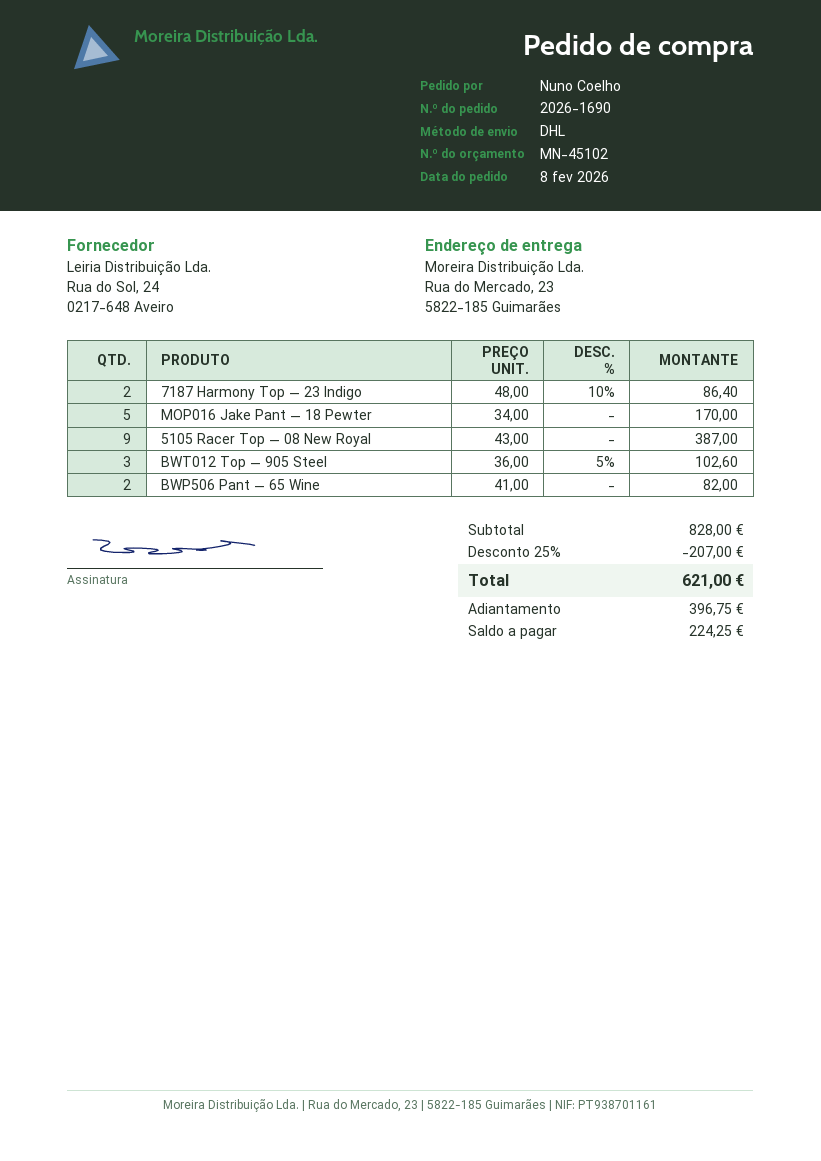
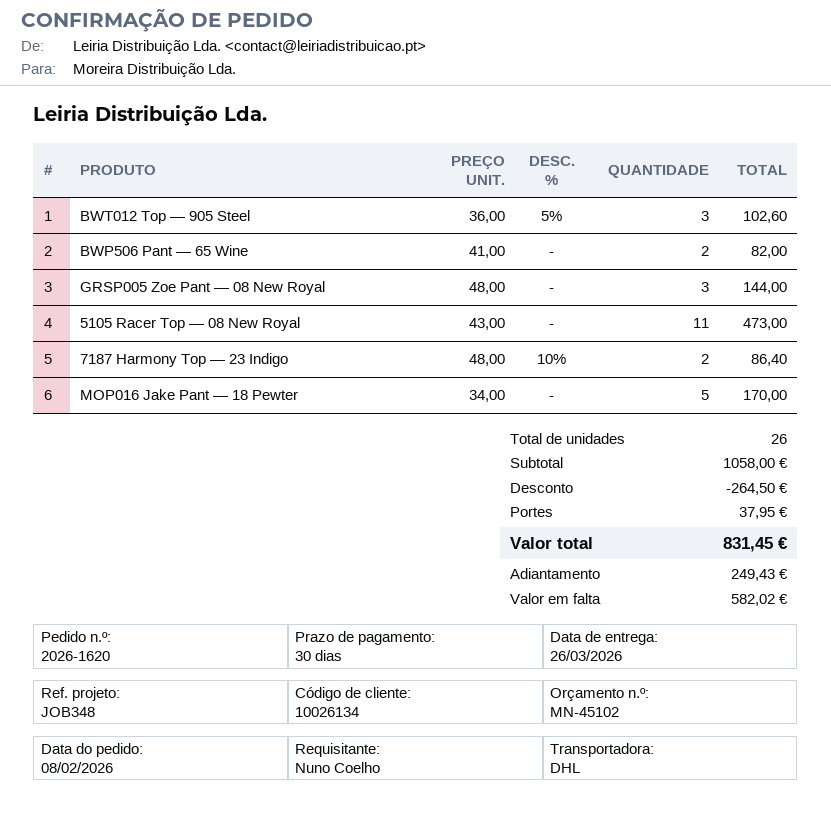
order number: 2026-1690 -> 2026-1620
5105 Racer Top — 08 New Royal: 9 x 43.00 = 387.00 -> 11 x 43.00 = 473.00
GRSP005 Zoe Pant — 08 New Royal: none -> 3 x 48.00 = 144.00
subtotal: 828.00 -> 1058.00
discount: 207.00 -> 264.50
shipping: none -> 37.95
total: 621.00 -> 831.45
deposit: 396.75 -> 249.43
balance: 224.25 -> 582.02

